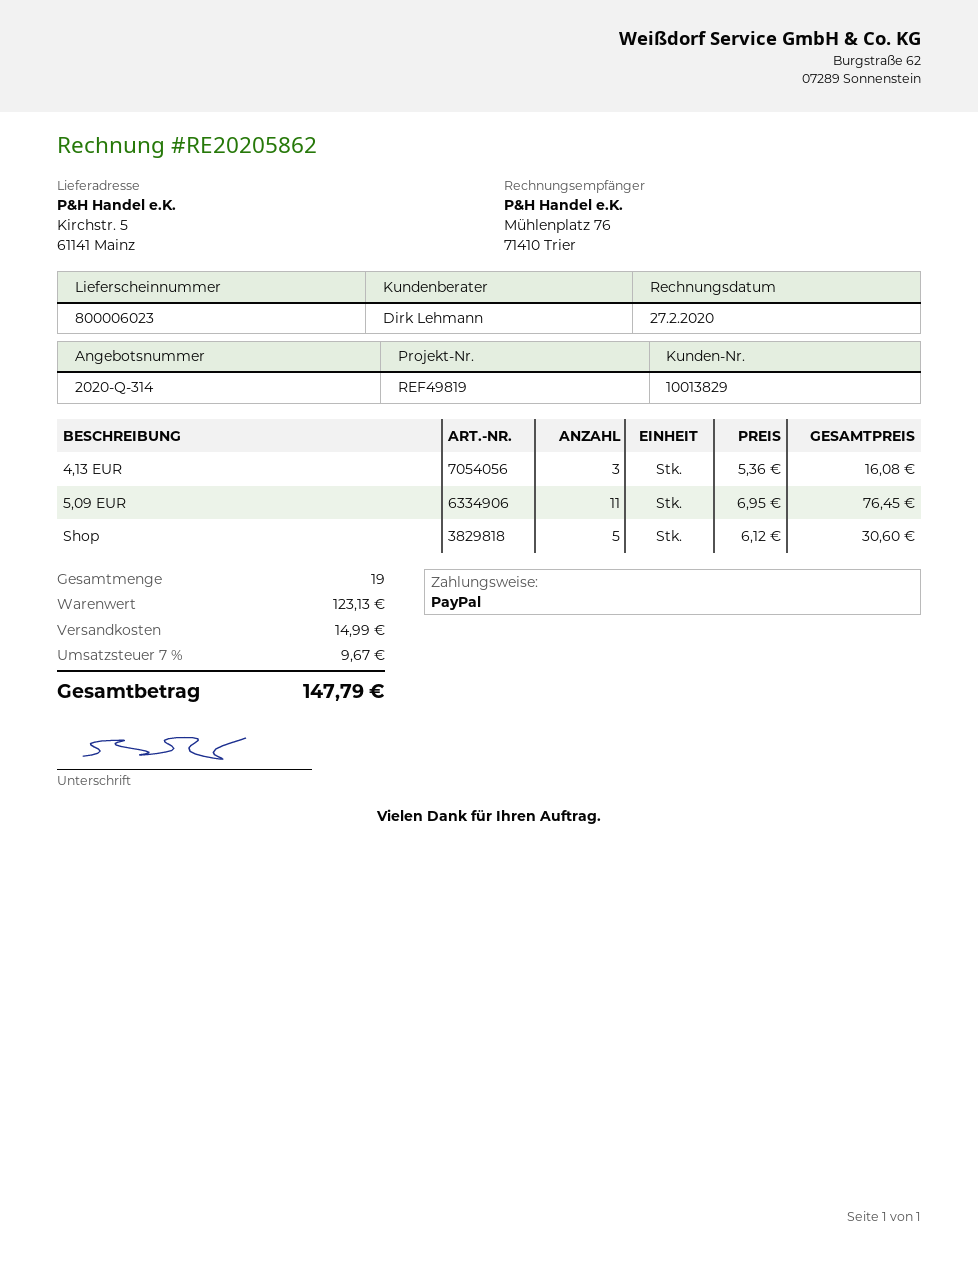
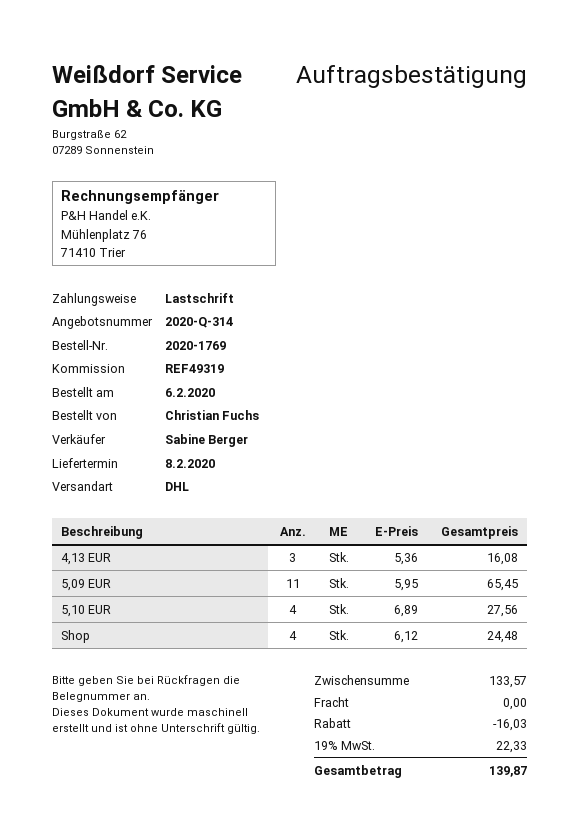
reference: REF49819 -> REF49319
sales rep: Dirk Lehmann -> Sabine Berger
payment method: PayPal -> direct debit
5,09 EUR: 11 x 6.95 = 76.45 -> 11 x 5.95 = 65.45
Shop: 5 x 6.12 = 30.60 -> 4 x 6.12 = 24.48
5,10 EUR: none -> 4 x 6.89 = 27.56
subtotal: 123.13 -> 133.57
discount: none -> 16.03
shipping: 14.99 -> 0.00
tax: 7% = 9.67 -> 19% = 22.33
total: 147.79 -> 139.87

